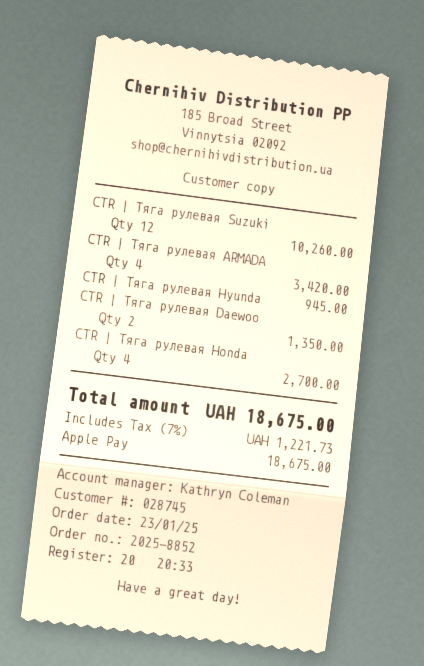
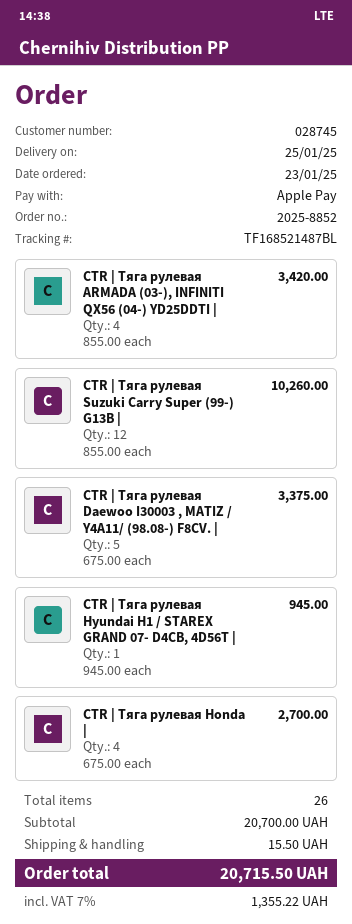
CTR | Тяга рулевая Daewoo: 2 for 1350.00 -> 5 for 3375.00
shipping: none -> 15.50
tax: 7% = 1221.73 -> 7% = 1355.22
total: 18675.00 -> 20715.50

